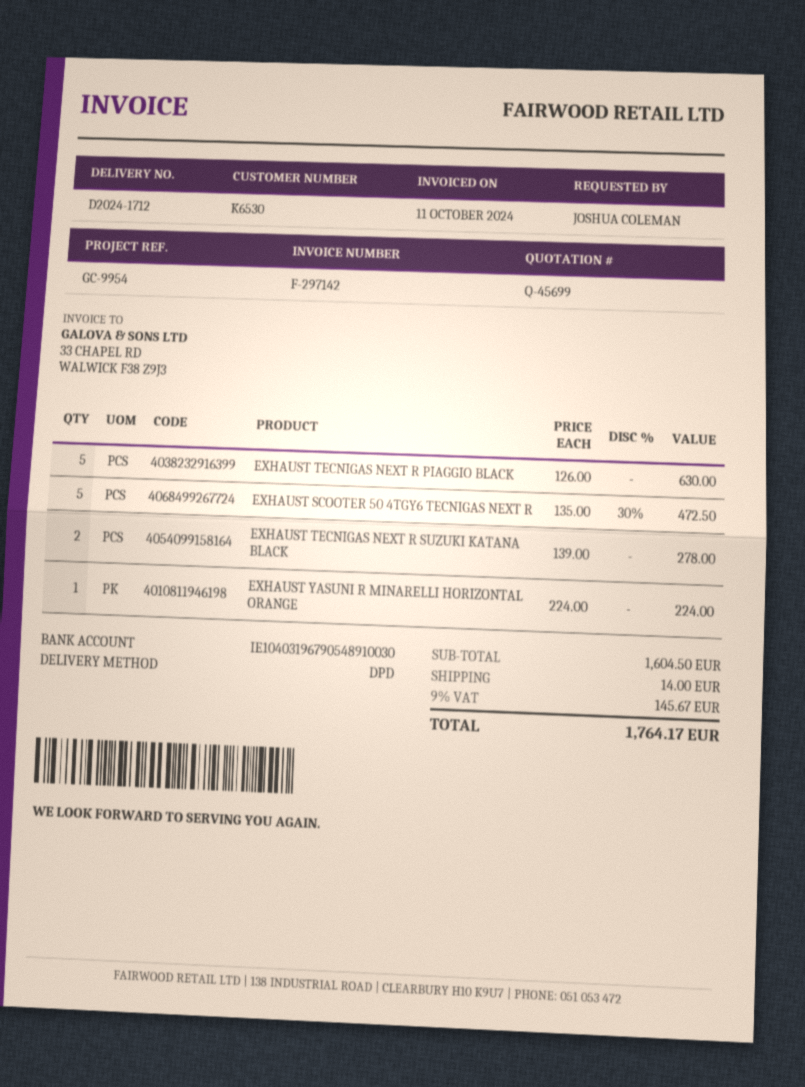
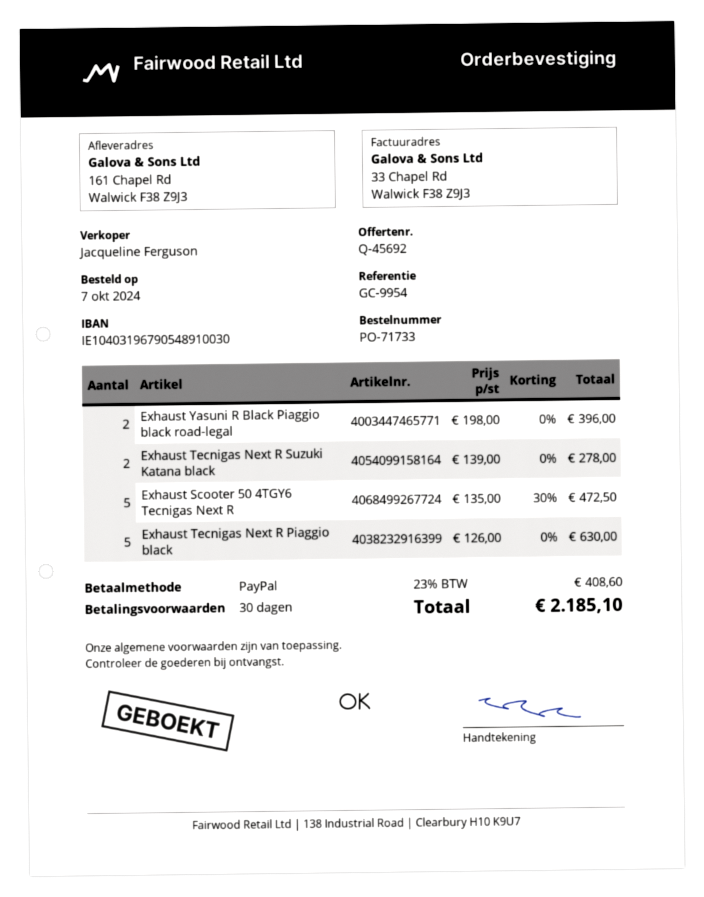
quote number: Q-45699 -> Q-45692
EXHAUST YASUNI R MINARELLI HORIZONTAL ORANGE: 1 x 224.00 = 224.00 -> none
Exhaust Yasuni R Black Piaggio black road-legal: none -> 2 x 198.00 = 396.00
shipping: 14.00 -> none
tax: 9% = 145.67 -> 23% = 408.60
total: 1764.17 -> 2185.10

